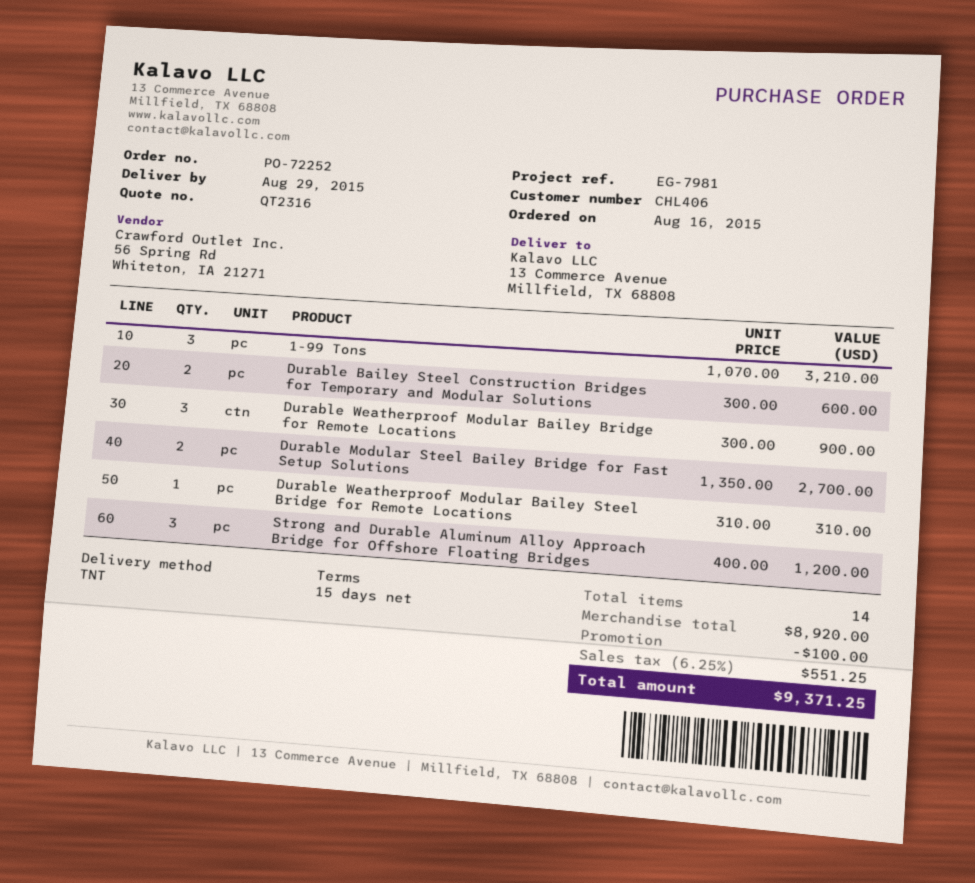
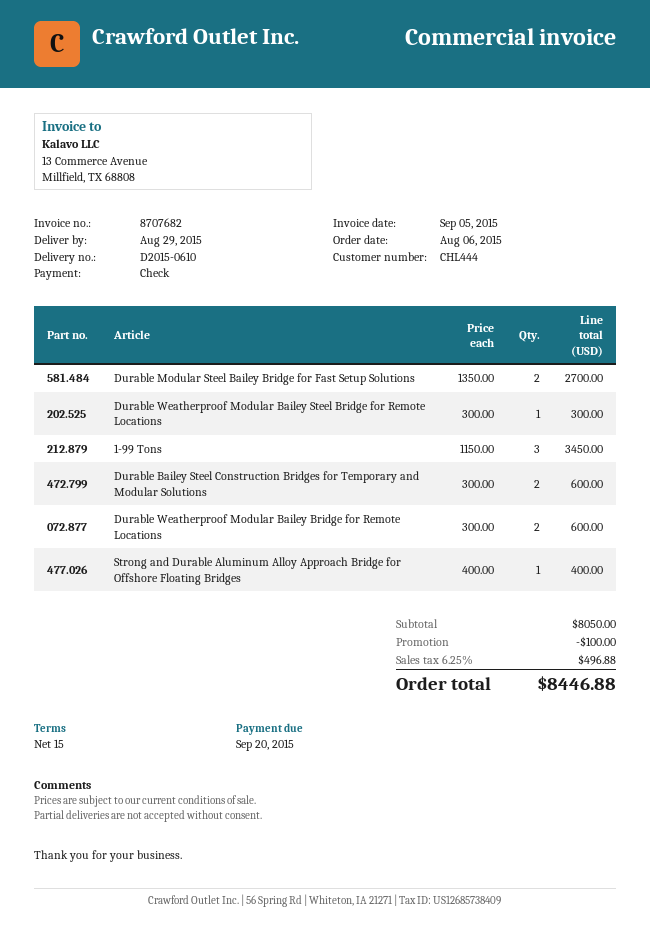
order date: 2015-08-16 -> 2015-08-06
customer number: CHL406 -> CHL444
1-99 Tons: 3 x 1070.00 = 3210.00 -> 3 x 1150.00 = 3450.00
Durable Weatherproof Modular Bailey Bridge for Remote Locations: 3 x 300.00 = 900.00 -> 2 x 300.00 = 600.00
Durable Weatherproof Modular Bailey Steel Bridge for Remote Locations: 1 x 310.00 = 310.00 -> 1 x 300.00 = 300.00
Strong and Durable Aluminum Alloy Approach Bridge for Offshore Floating Bridges: 3 x 400.00 = 1200.00 -> 1 x 400.00 = 400.00
subtotal: 8920.00 -> 8050.00
tax: 6.25% = 551.25 -> 6.25% = 496.88
total: 9371.25 -> 8446.88

